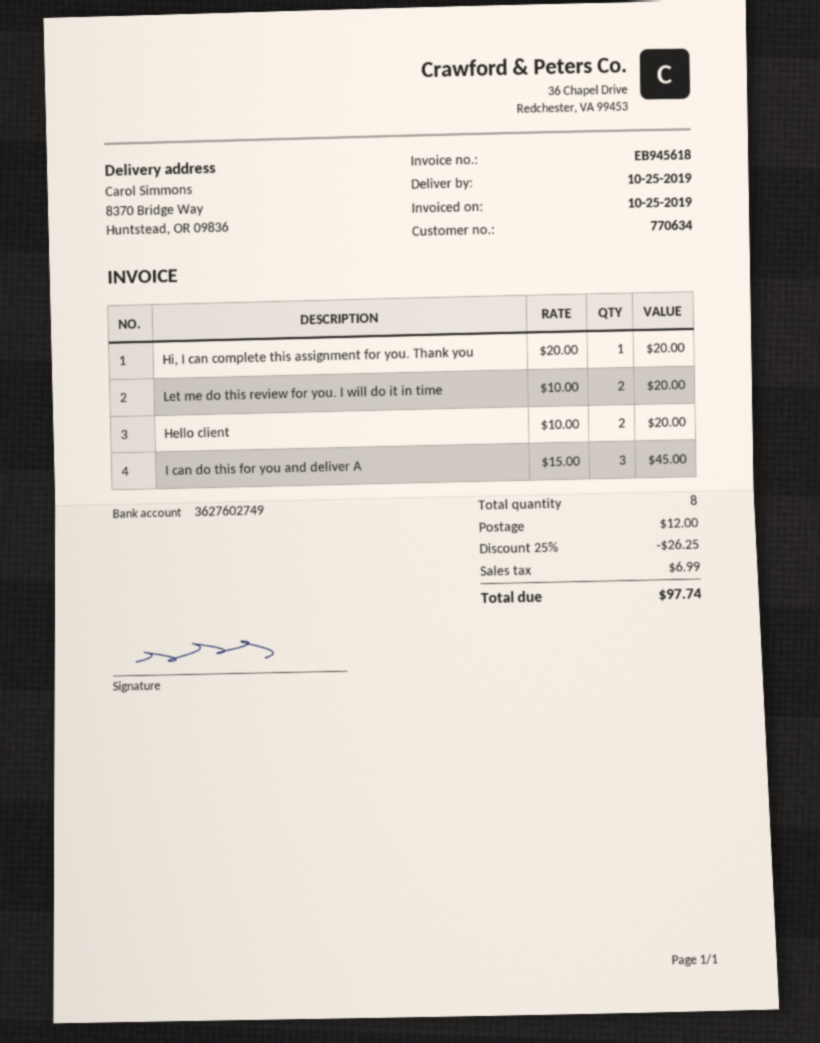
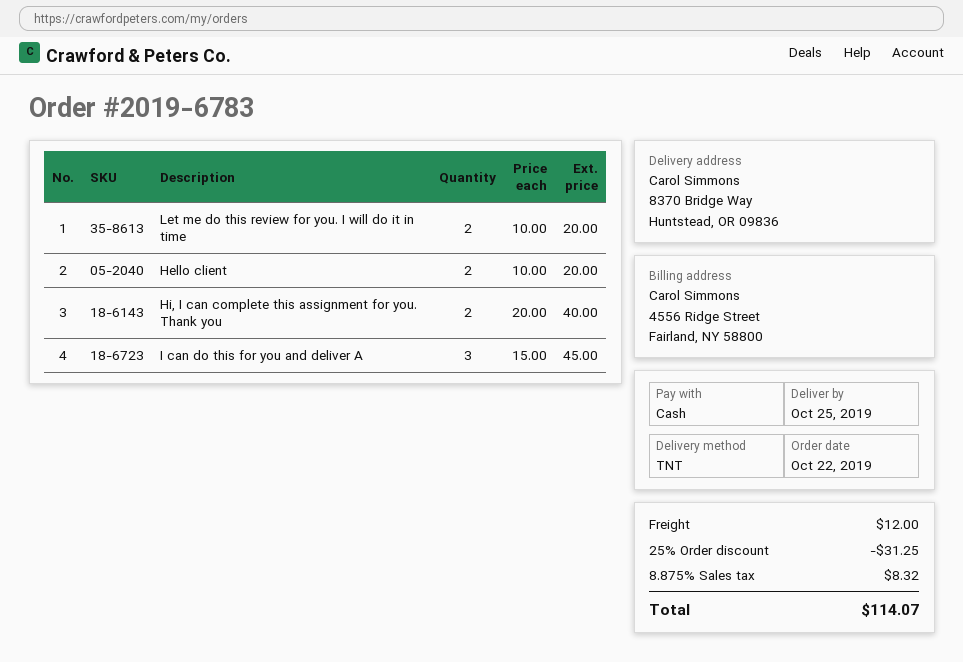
Hi, I can complete this assignment for you. Thank you: 1 x 20.00 = 20.00 -> 2 x 20.00 = 40.00
discount: 25% = 26.25 -> 25% = 31.25
tax: 6.99 -> 8.32
total: 97.74 -> 114.07

